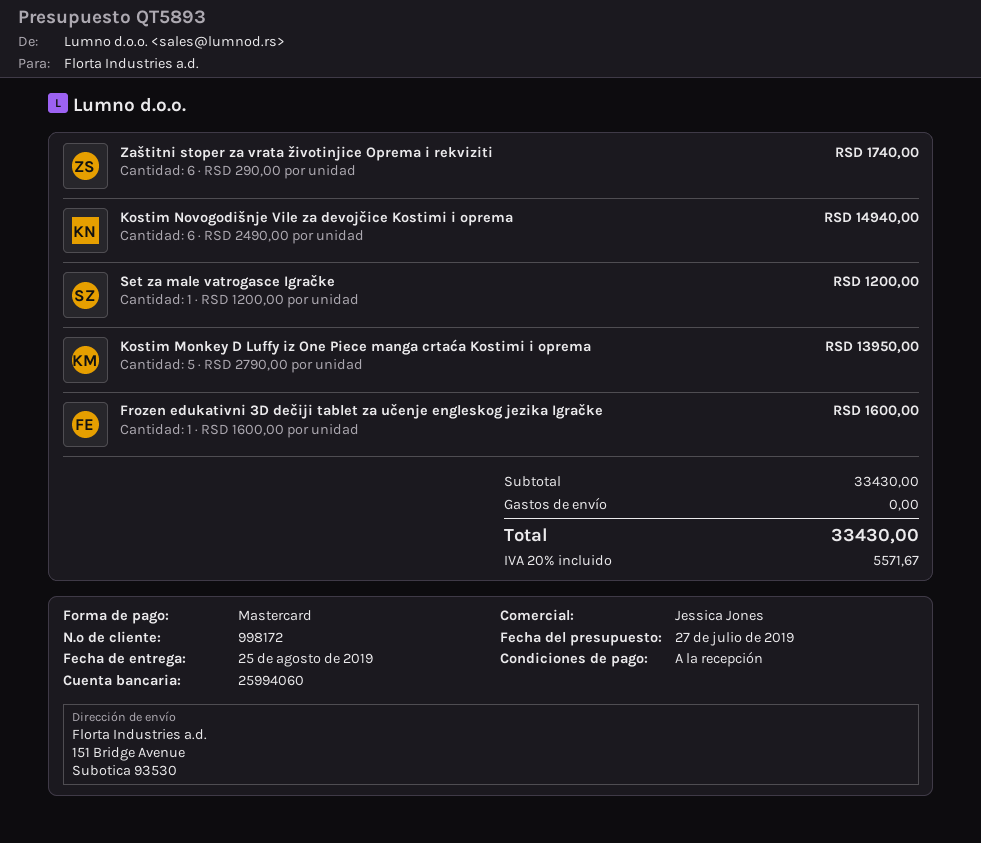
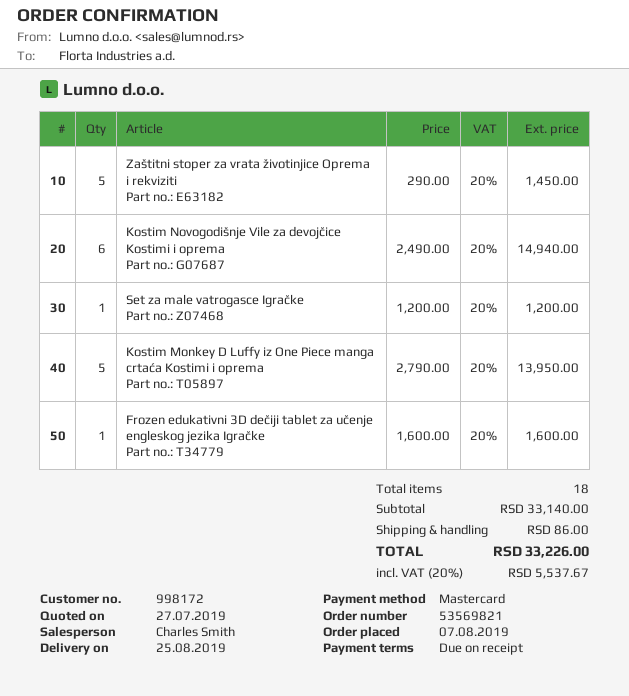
sales rep: Jessica Jones -> Charles Smith
Zaštitni stoper za vrata životinjice Oprema i rekviziti: 6 x 290.00 = 1740.00 -> 5 x 290.00 = 1450.00
subtotal: 33430.00 -> 33140.00
shipping: 0.00 -> 86.00
tax: 20% = 5571.67 -> 20% = 5537.67
total: 33430.00 -> 33226.00

